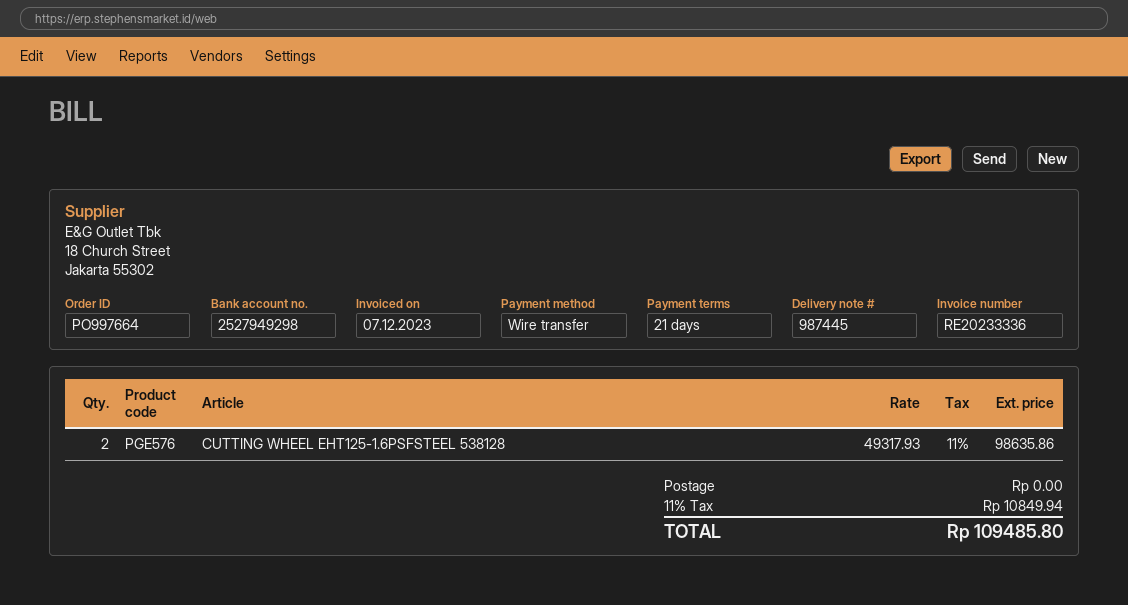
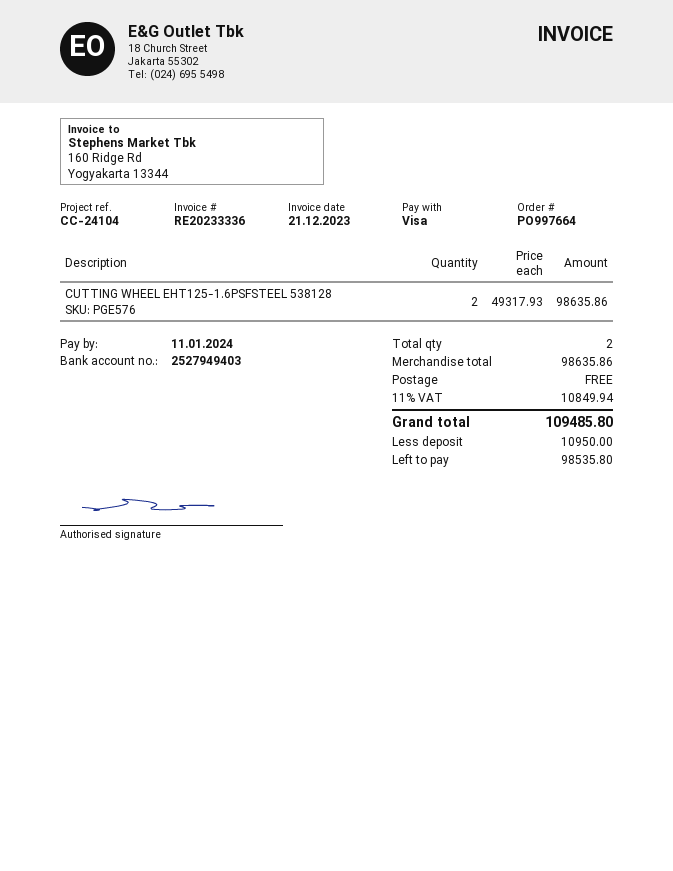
invoice date: 2023-12-07 -> 2023-12-21
payment method: bank transfer -> Visa
bank account: 2527949298 -> 2527949403

